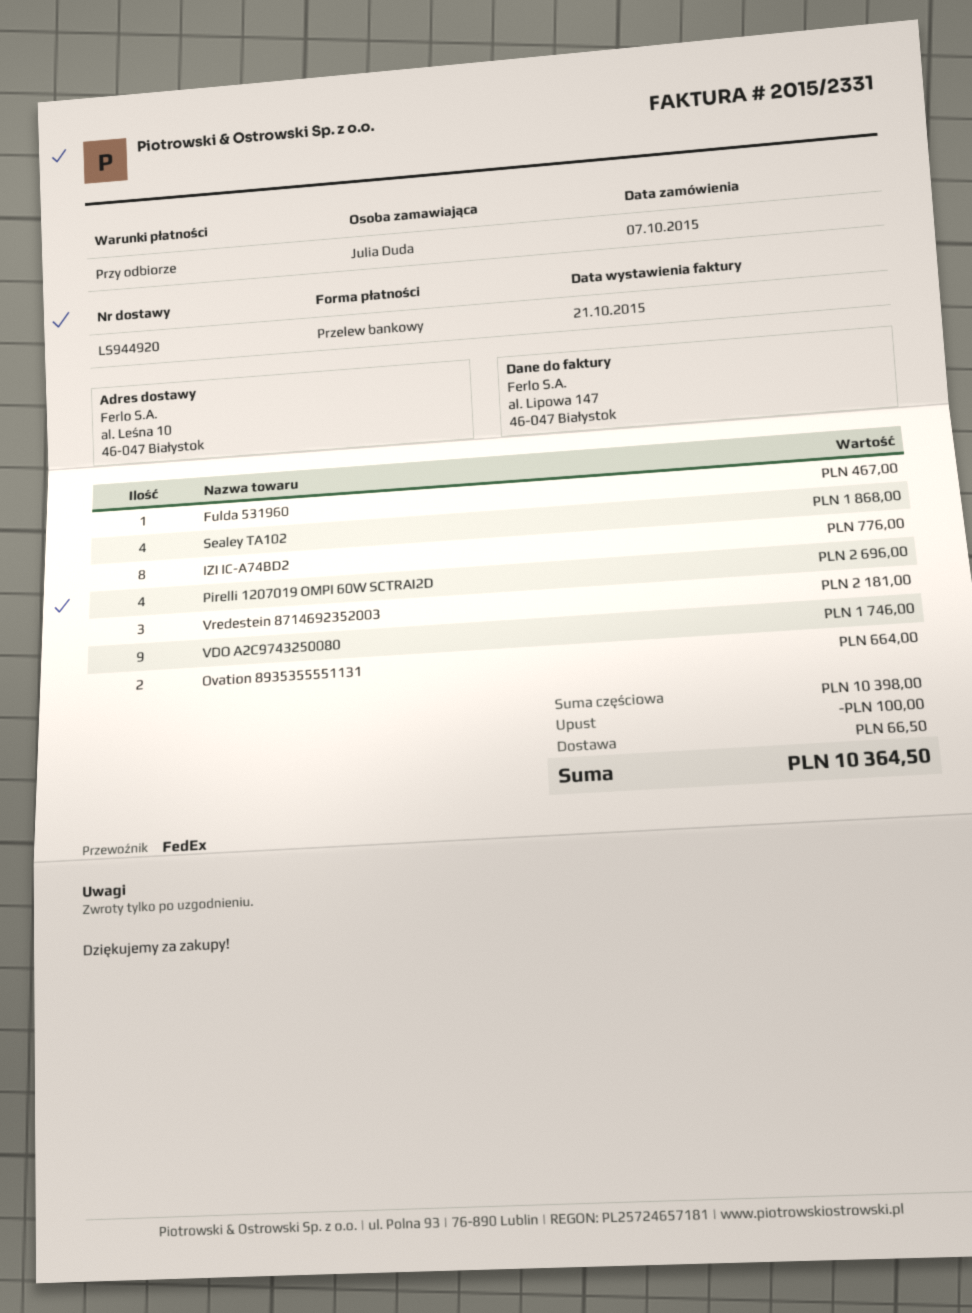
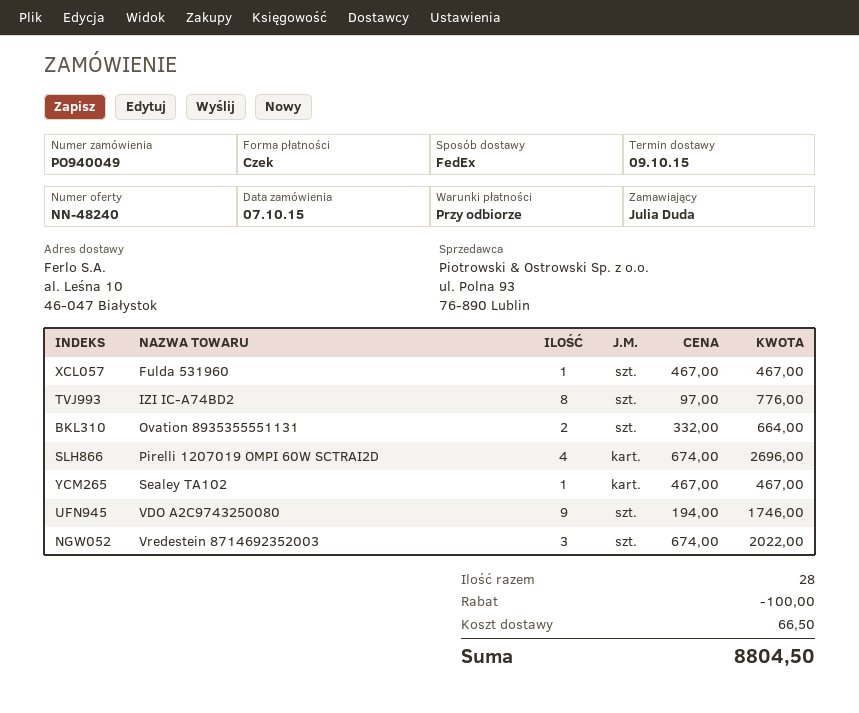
payment method: bank transfer -> cheque
Sealey TA102: 4 for 1868.00 -> 1 for 467.00
Vredestein 8714692352003: 3 for 2181.00 -> 3 for 2022.00
total: 10364.50 -> 8804.50

